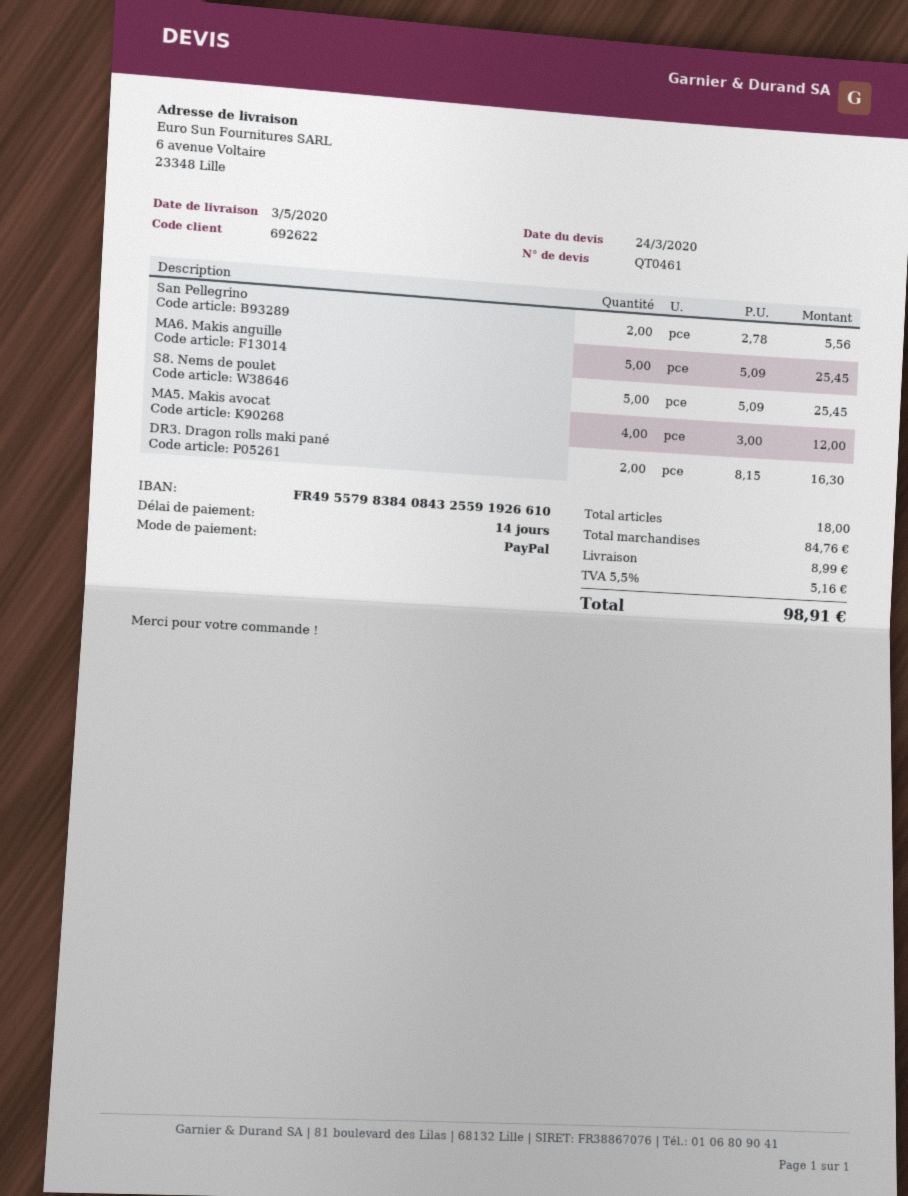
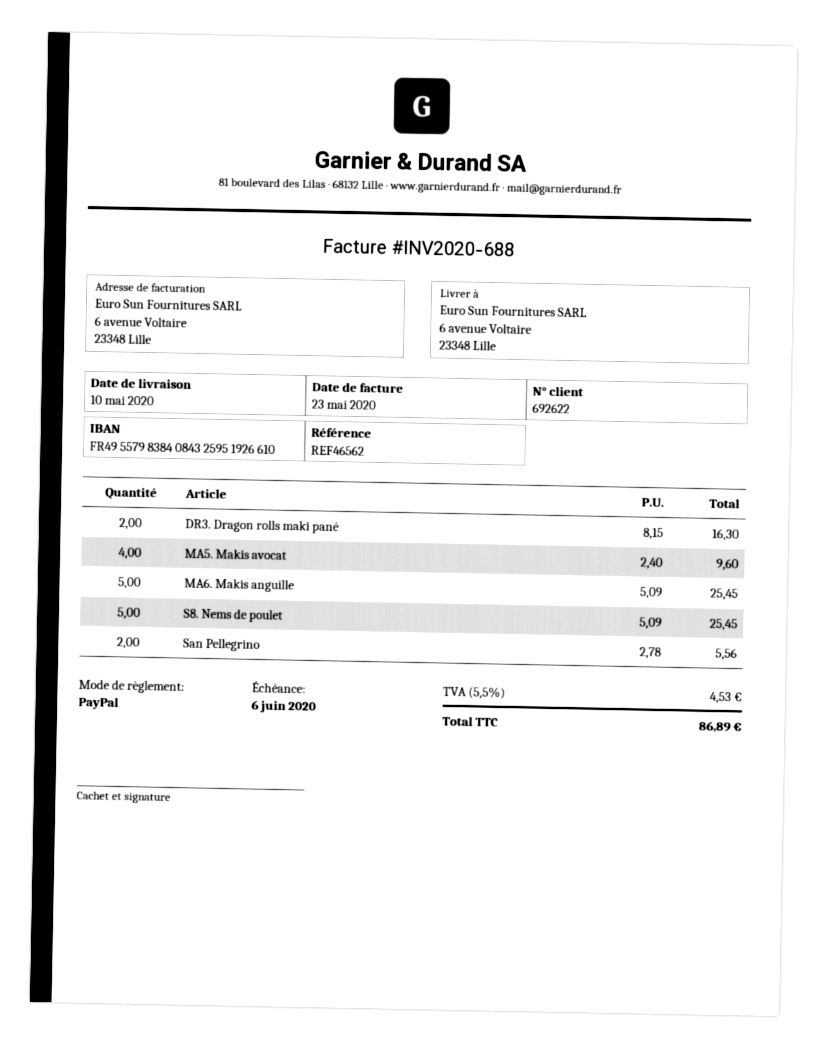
delivery date: 2020-05-03 -> 2020-05-10
bank account: FR4955798384084325591926610 -> FR4955798384084325951926610
MA5. Makis avocat: 4 x 3.00 = 12.00 -> 4 x 2.40 = 9.60
shipping: 8.99 -> none
tax: 5.5% = 5.16 -> 5.5% = 4.53
total: 98.91 -> 86.89

